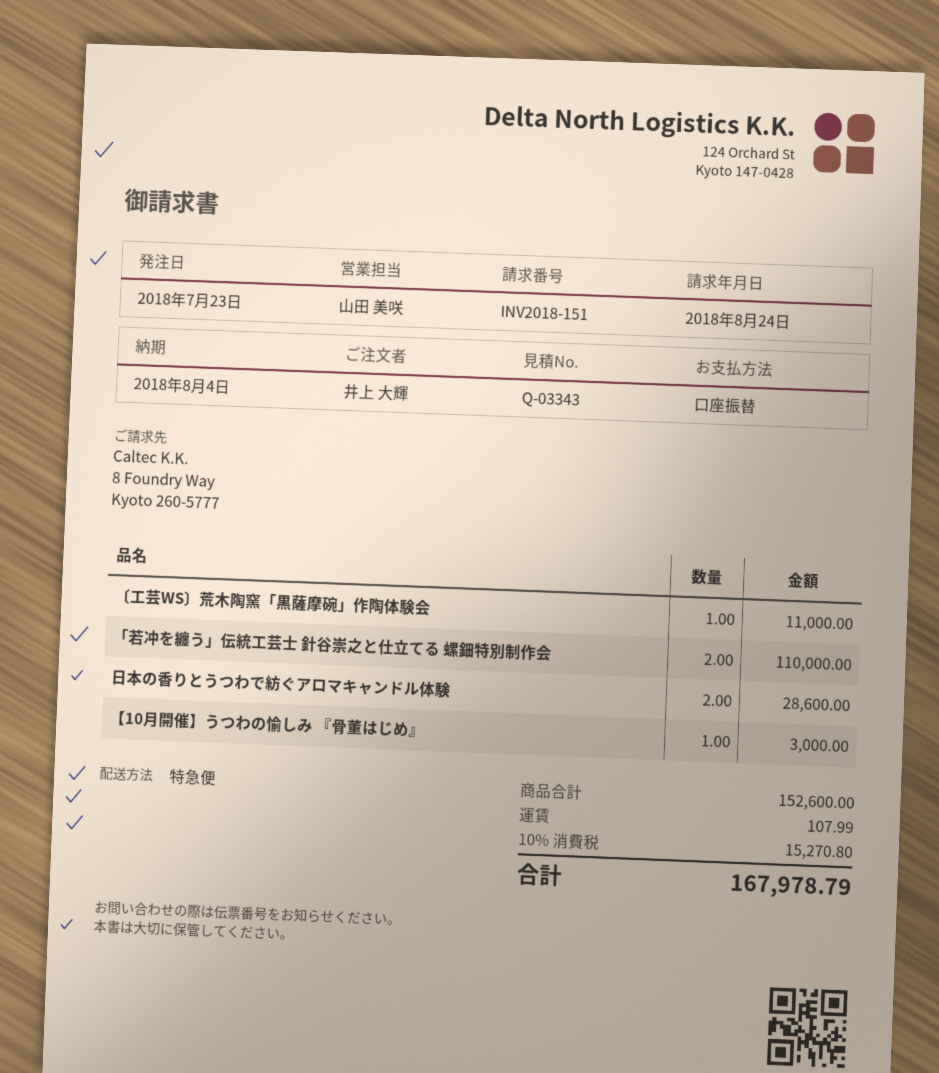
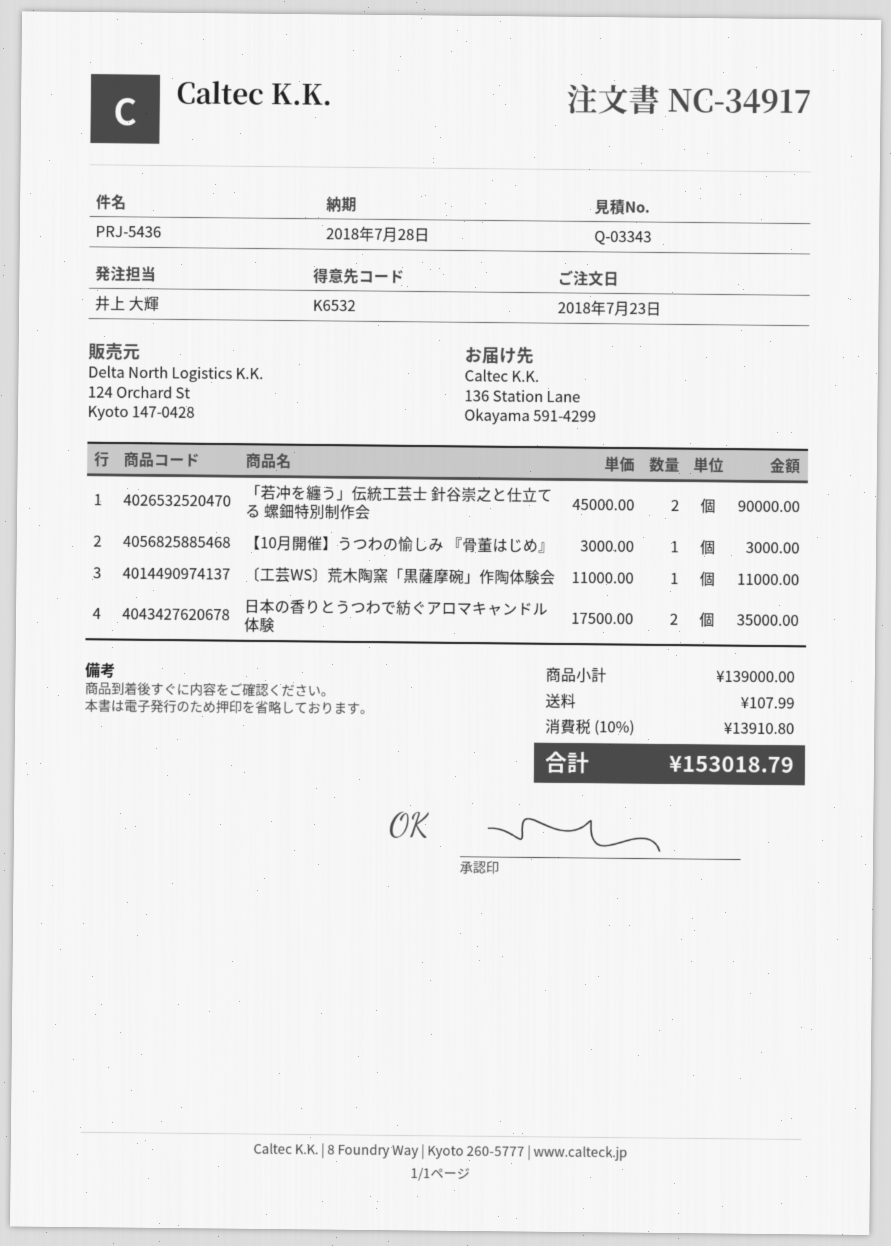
delivery date: 2018-08-04 -> 2018-07-28
「若冲を纏う」伝統工芸士 針谷崇之と仕立てる 螺鈿特別制作会: 2 for 110000.00 -> 2 for 90000.00
日本の香りとうつわで紡ぐアロマキャンドル体験: 2 for 28600.00 -> 2 for 35000.00
subtotal: 152600.00 -> 139000.00
tax: 10% = 15270.80 -> 10% = 13910.80
total: 167978.79 -> 153018.79

